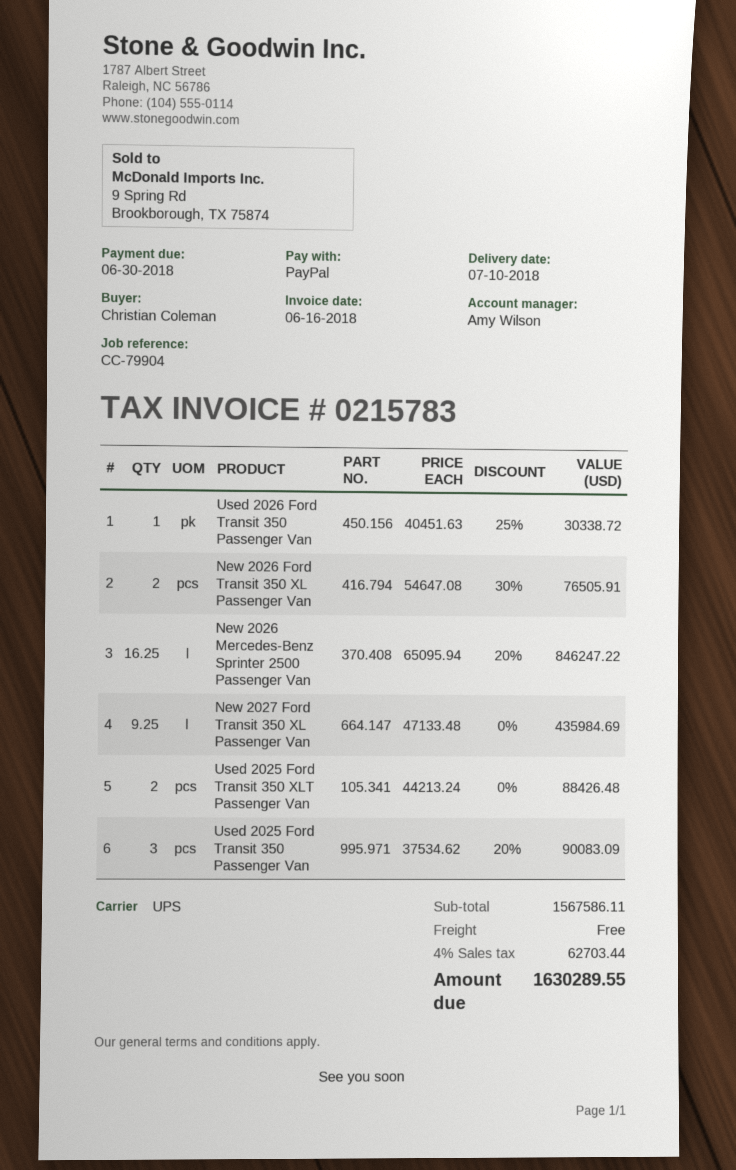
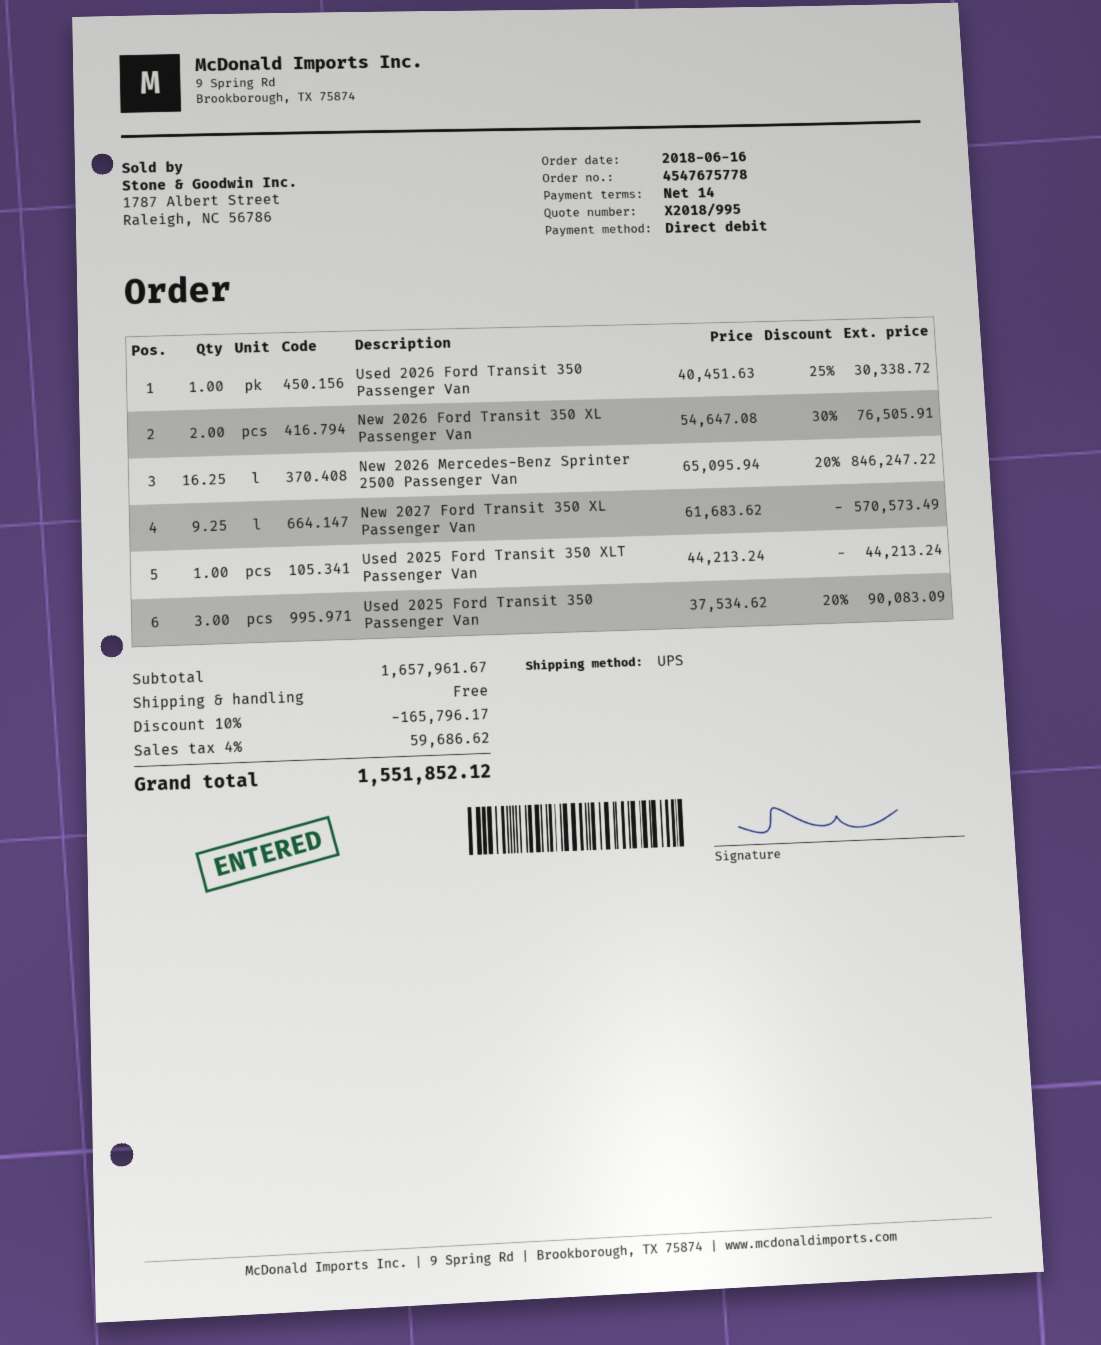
payment method: PayPal -> direct debit
New 2027 Ford Transit 350 XL Passenger Van: 9.25 x 47133.48 = 435984.69 -> 9.25 x 61683.62 = 570573.49
Used 2025 Ford Transit 350 XLT Passenger Van: 2 x 44213.24 = 88426.48 -> 1 x 44213.24 = 44213.24
subtotal: 1567586.11 -> 1657961.67
discount: none -> 10% = 165796.17
tax: 4% = 62703.44 -> 4% = 59686.62
total: 1630289.55 -> 1551852.12

